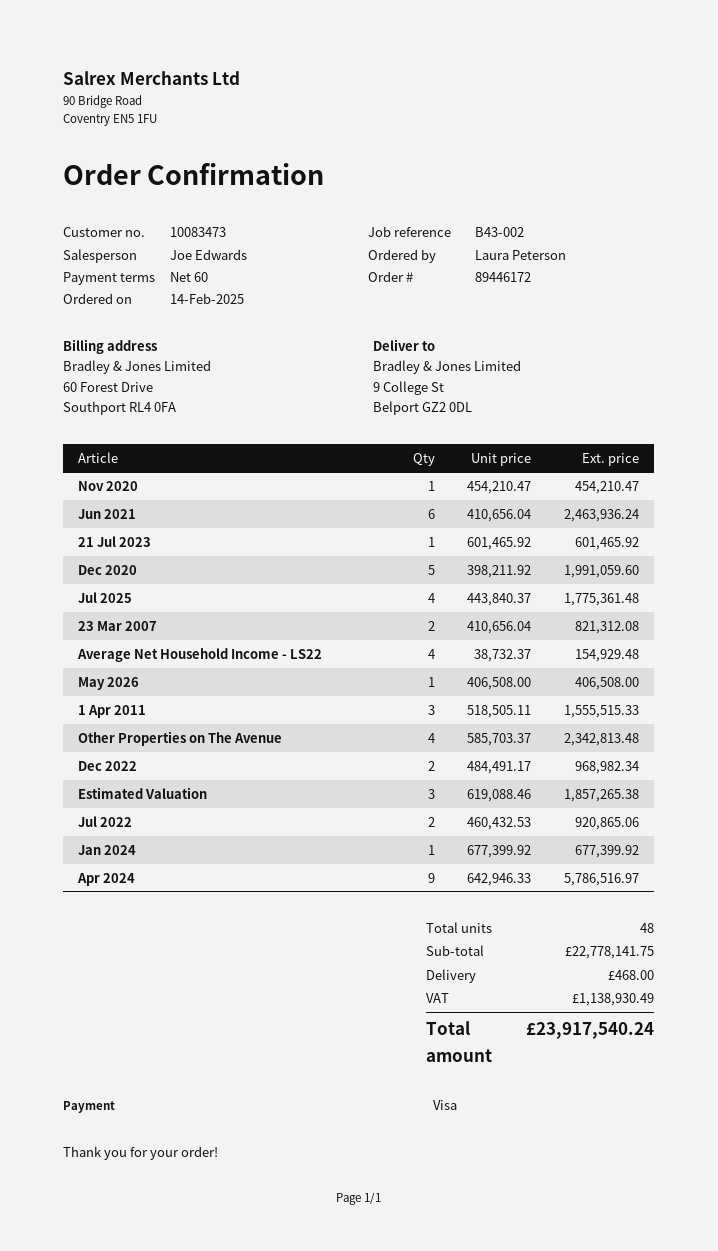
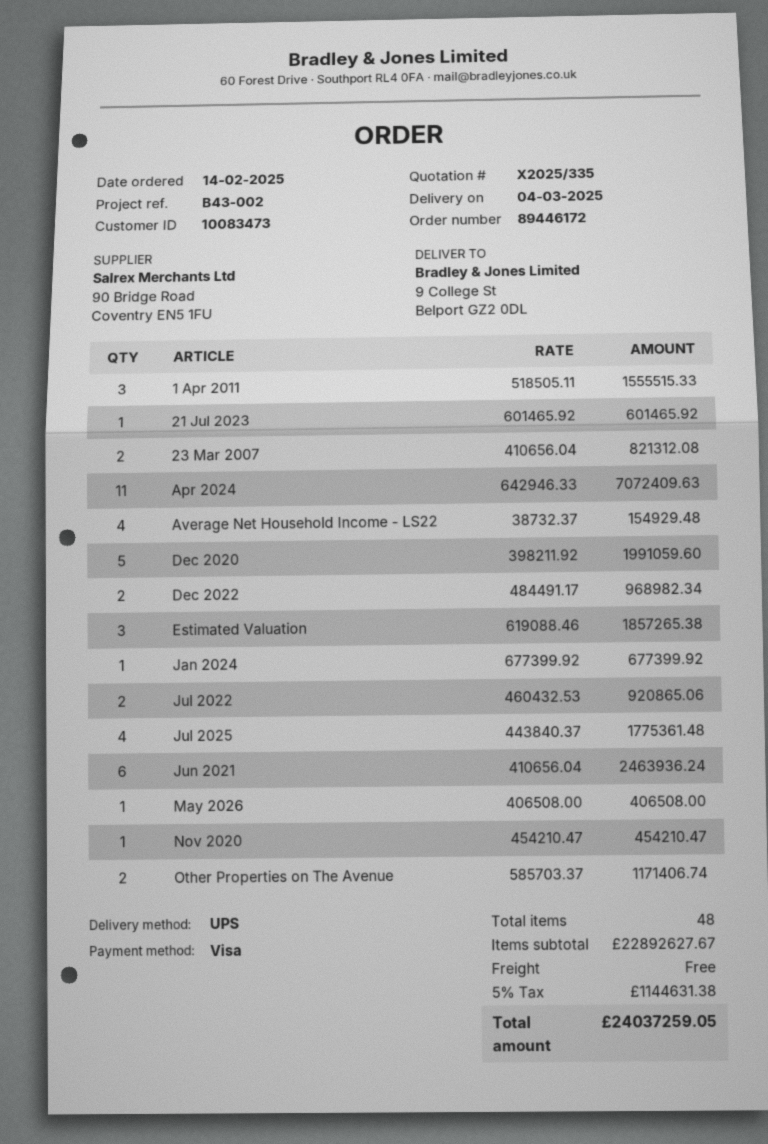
Other Properties on The Avenue: 4 x 585703.37 = 2342813.48 -> 2 x 585703.37 = 1171406.74
Apr 2024: 9 x 642946.33 = 5786516.97 -> 11 x 642946.33 = 7072409.63
subtotal: 22778141.75 -> 22892627.67
shipping: 468.00 -> 0.00
tax: 1138930.49 -> 1144631.38
total: 23917540.24 -> 24037259.05

